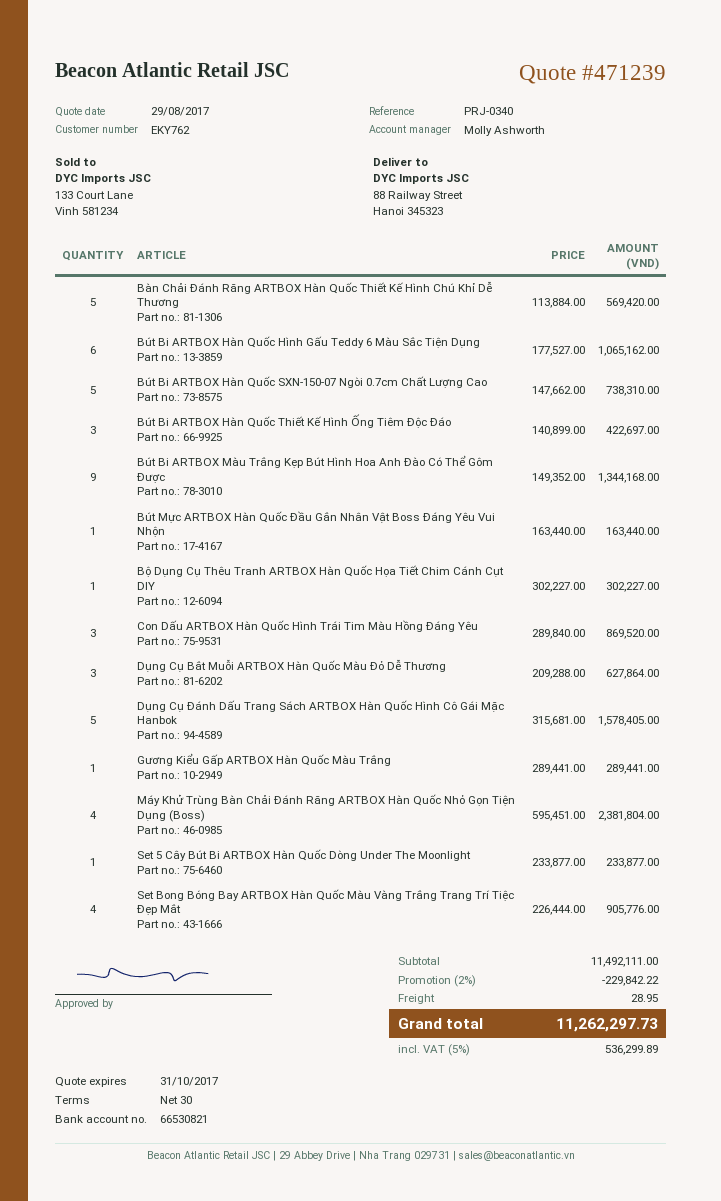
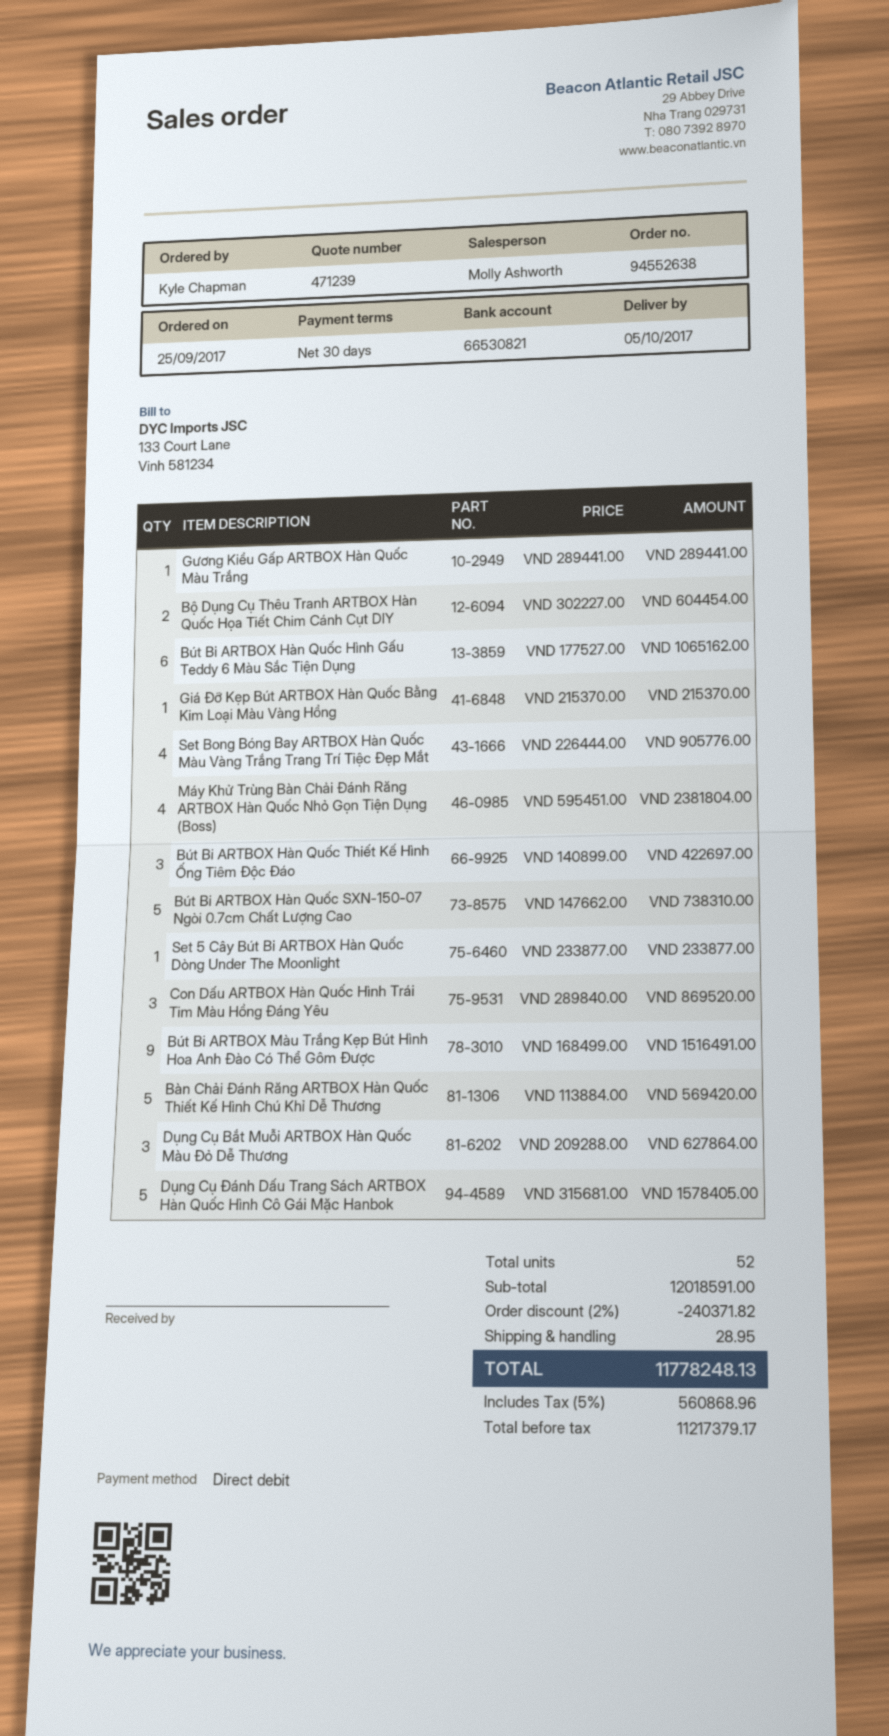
Bút Bi ARTBOX Màu Trắng Kẹp Bút Hình Hoa Anh Đào Có Thể Gôm Được: 9 x 149352.00 = 1344168.00 -> 9 x 168499.00 = 1516491.00
Bút Mực ARTBOX Hàn Quốc Đầu Gắn Nhân Vật Boss Đáng Yêu Vui Nhộn: 1 x 163440.00 = 163440.00 -> none
Bộ Dụng Cụ Thêu Tranh ARTBOX Hàn Quốc Họa Tiết Chim Cánh Cụt DIY: 1 x 302227.00 = 302227.00 -> 2 x 302227.00 = 604454.00
Giá Đỡ Kẹp Bút ARTBOX Hàn Quốc Bằng Kim Loại Màu Vàng Hồng: none -> 1 x 215370.00 = 215370.00
subtotal: 11492111.00 -> 12018591.00
discount: 2% = 229842.22 -> 2% = 240371.82
tax: 5% = 536299.89 -> 5% = 560868.96
total: 11262297.73 -> 11778248.13

